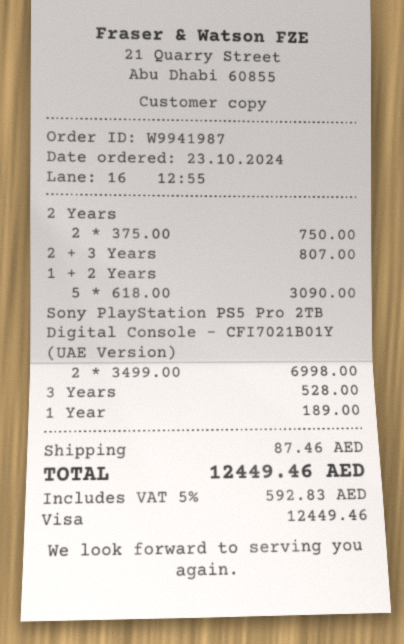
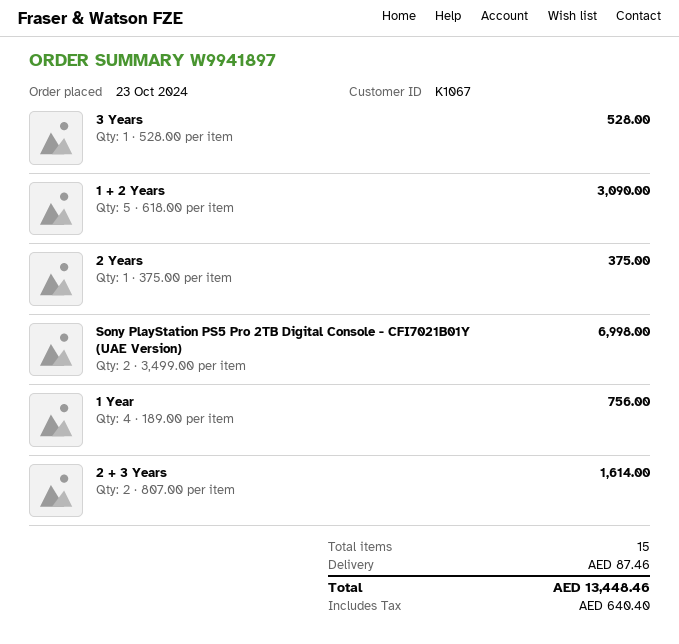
order number: W9941987 -> W9941897
2 Years: 2 x 375.00 = 750.00 -> 1 x 375.00 = 375.00
2 + 3 Years: 1 x 807.00 = 807.00 -> 2 x 807.00 = 1614.00
1 Year: 1 x 189.00 = 189.00 -> 4 x 189.00 = 756.00
tax: 592.83 -> 640.40
total: 12449.46 -> 13448.46

